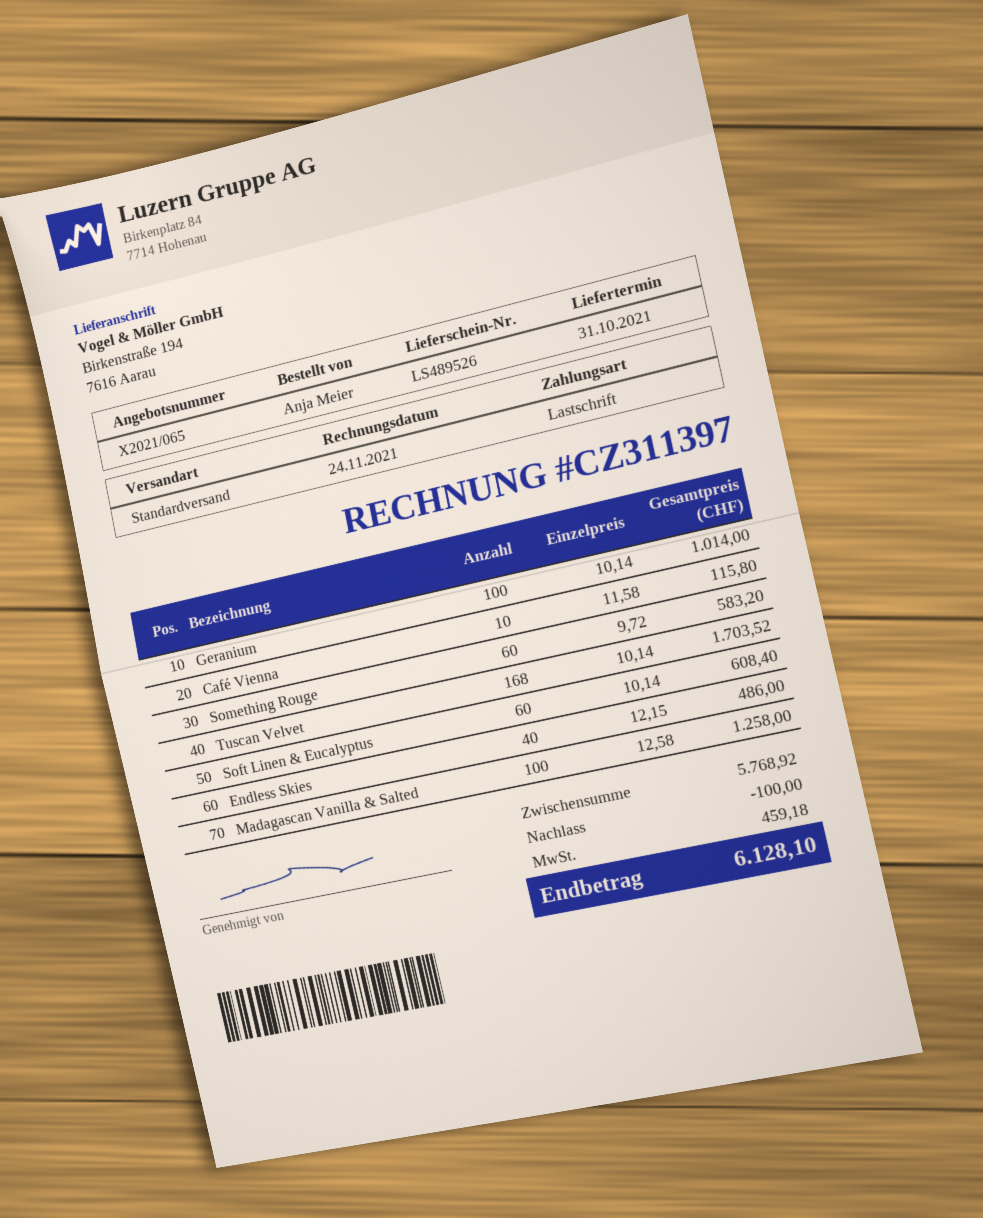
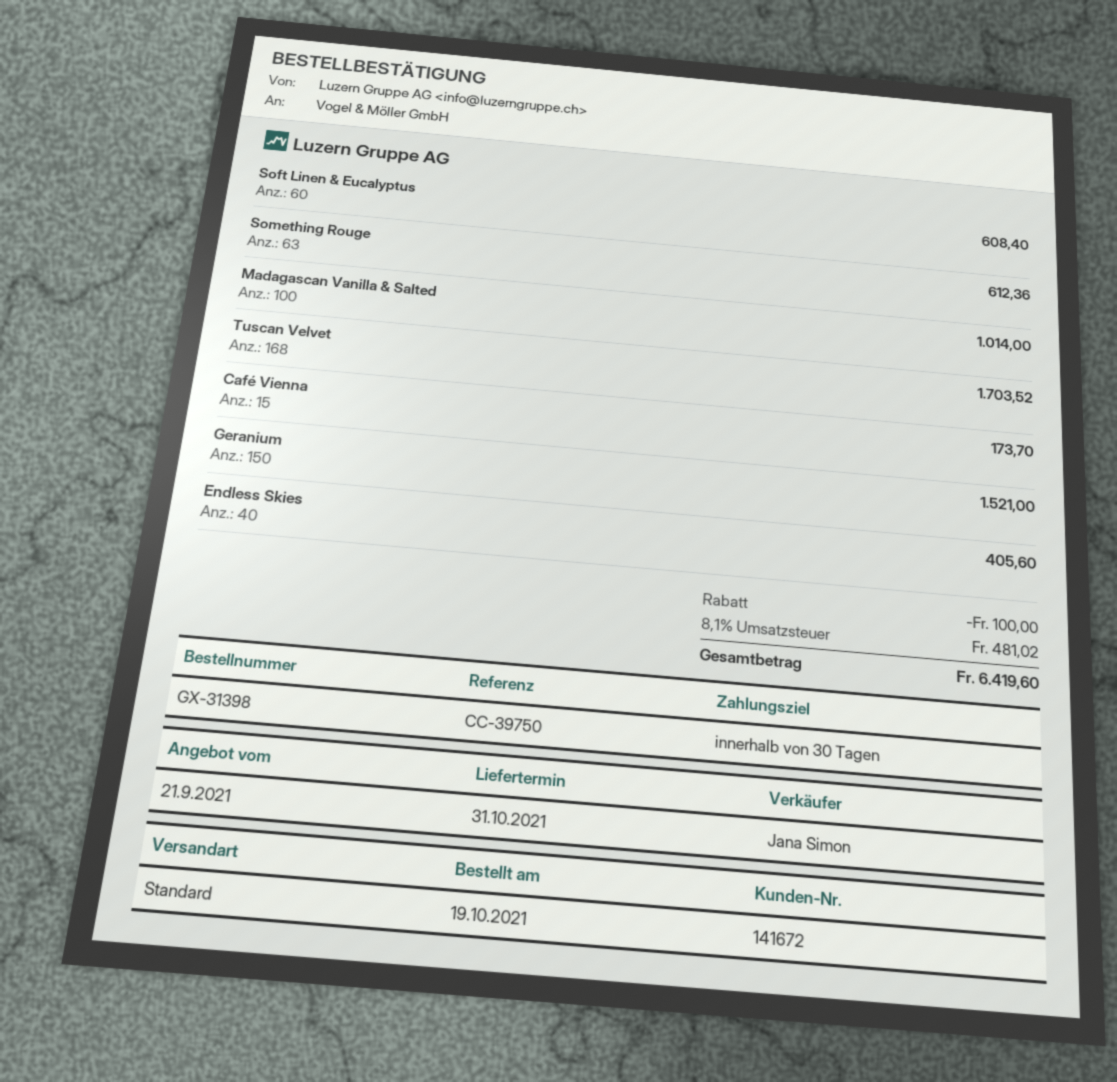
Geranium: 100 for 1014.00 -> 150 for 1521.00
Café Vienna: 10 for 115.80 -> 15 for 173.70
Something Rouge: 60 for 583.20 -> 63 for 612.36
Endless Skies: 40 for 486.00 -> 40 for 405.60
Madagascan Vanilla & Salted: 100 for 1258.00 -> 100 for 1014.00
tax: 459.18 -> 481.02
total: 6128.10 -> 6419.60

